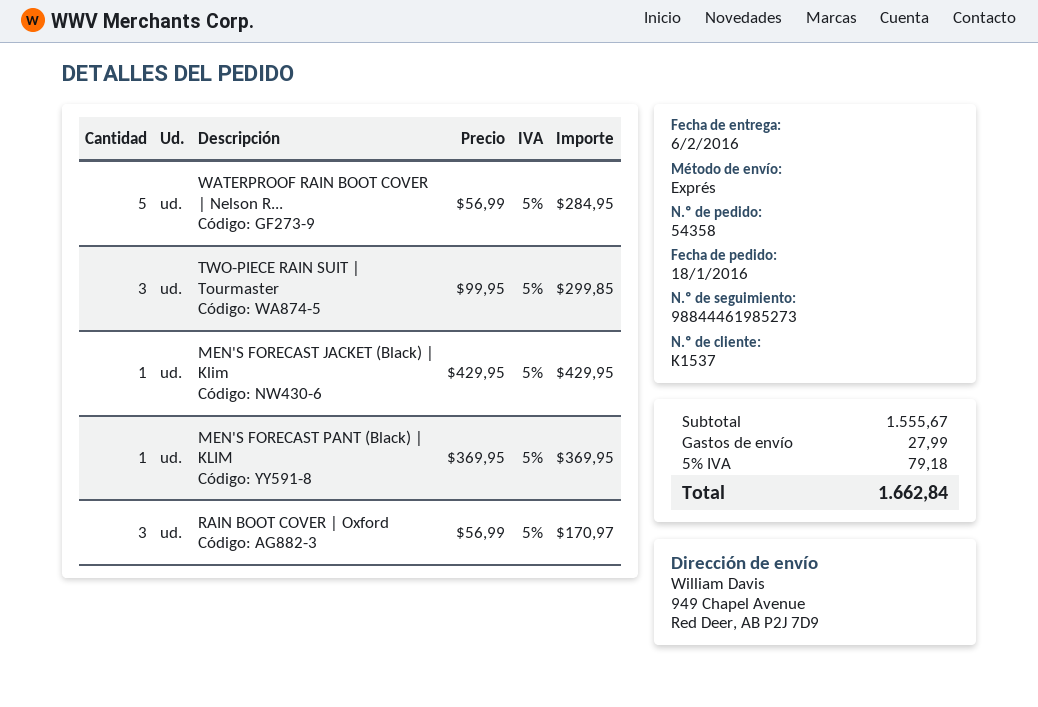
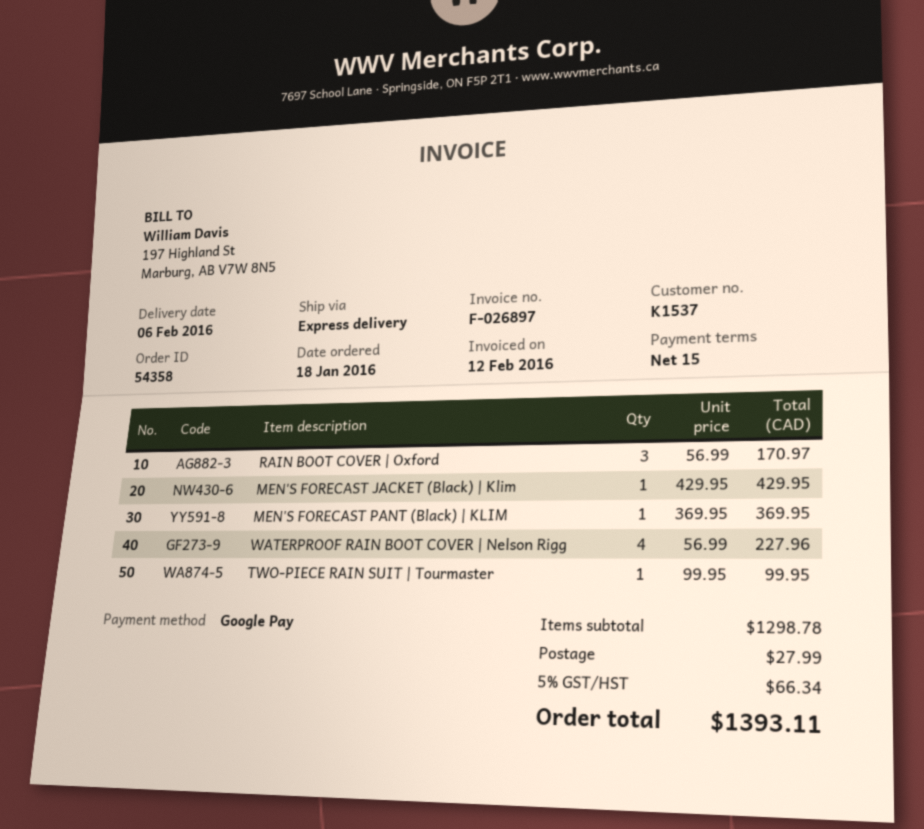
WATERPROOF RAIN BOOT COVER | Nelson R...: 5 x 56.99 = 284.95 -> 4 x 56.99 = 227.96
TWO-PIECE RAIN SUIT | Tourmaster: 3 x 99.95 = 299.85 -> 1 x 99.95 = 99.95
subtotal: 1555.67 -> 1298.78
tax: 5% = 79.18 -> 5% = 66.34
total: 1662.84 -> 1393.11

